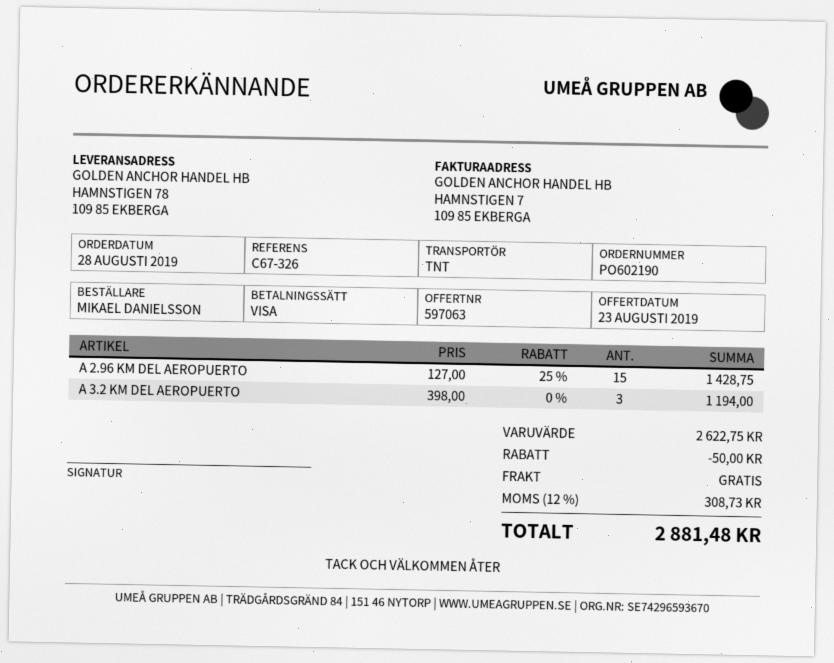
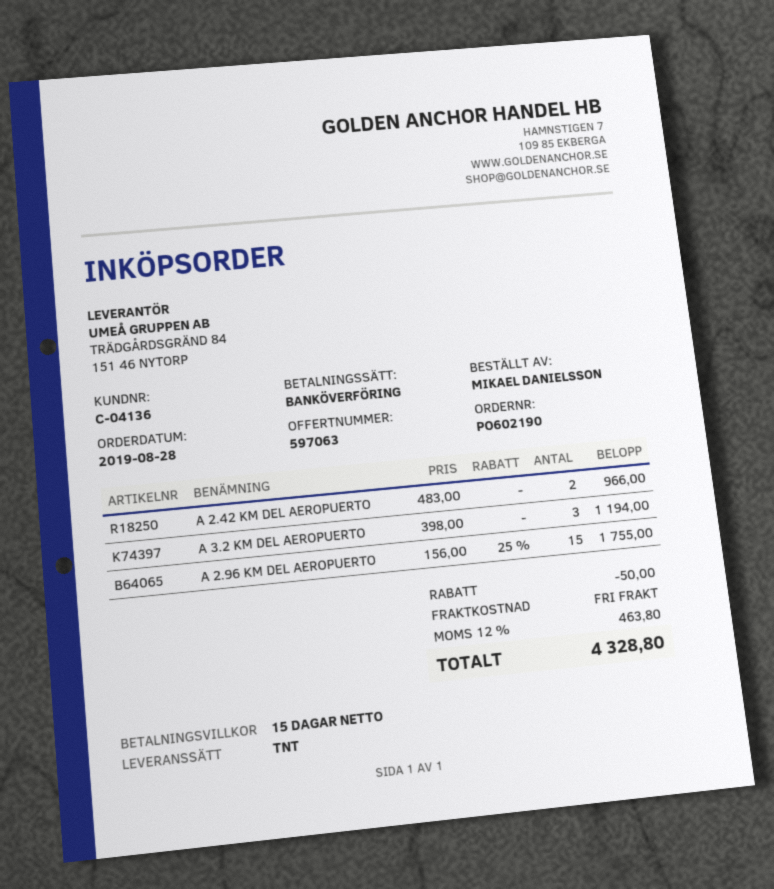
payment method: Visa -> bank transfer
A 2.96 KM DEL AEROPUERTO: 15 x 127.00 - 25% = 1428.75 -> 15 x 156.00 - 25% = 1755.00
A 2.42 KM DEL AEROPUERTO: none -> 2 x 483.00 = 966.00
tax: 12% = 308.73 -> 12% = 463.80
total: 2881.48 -> 4328.80

